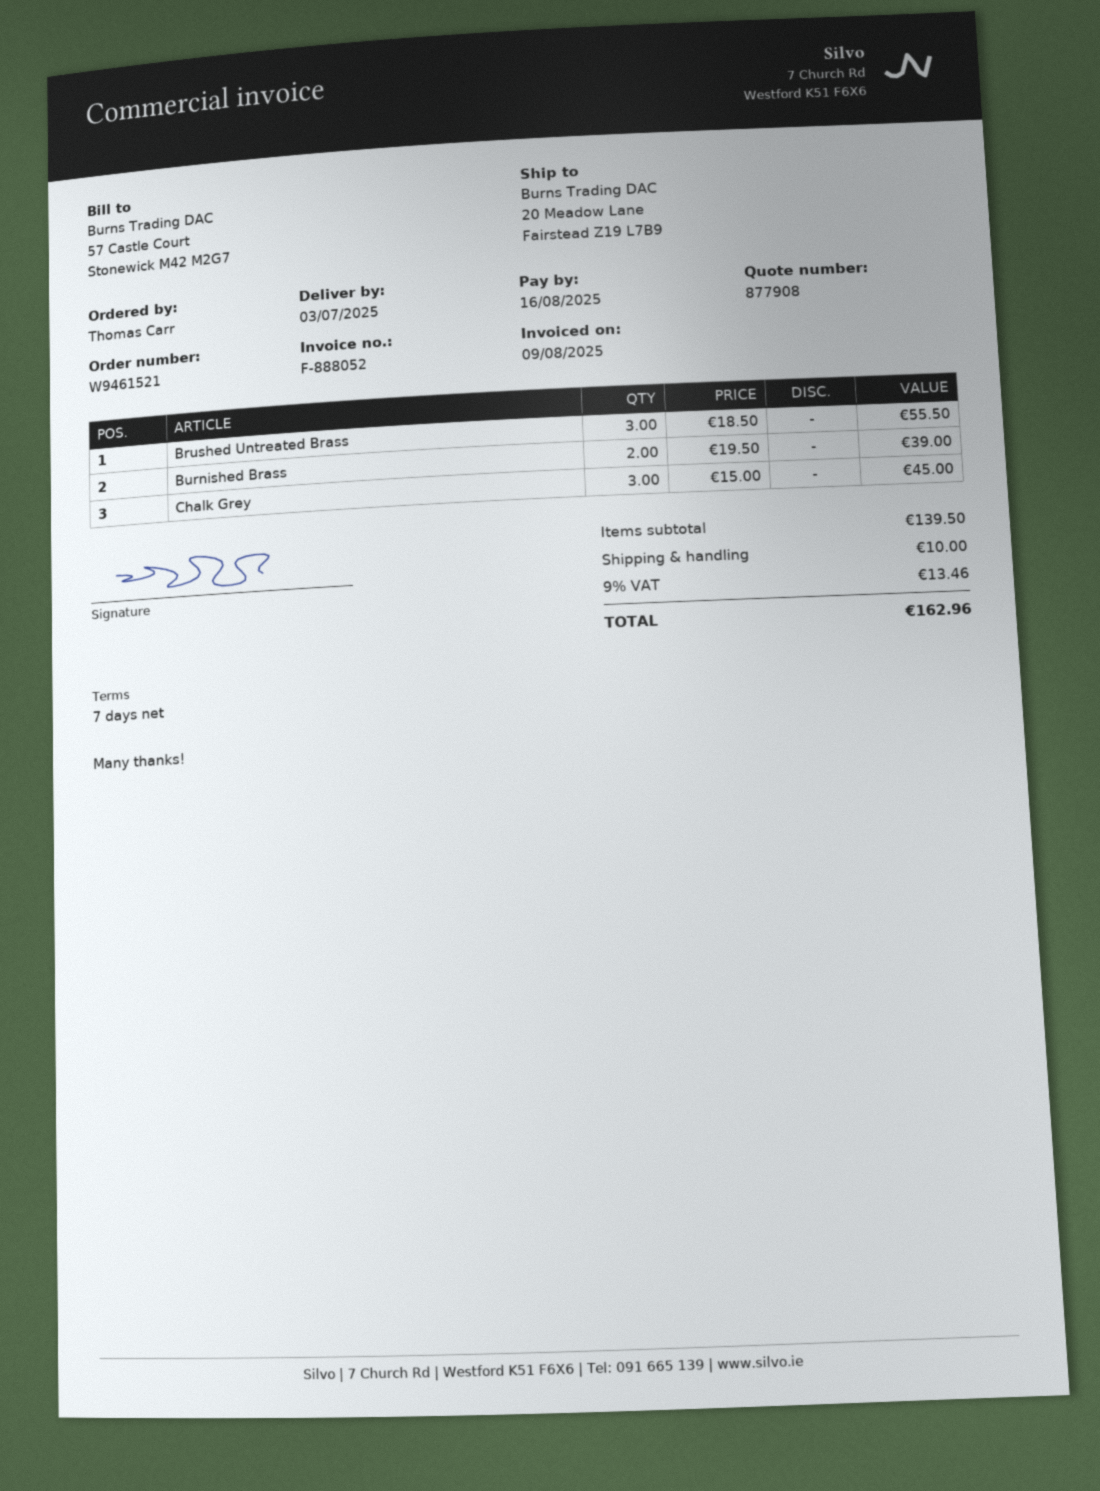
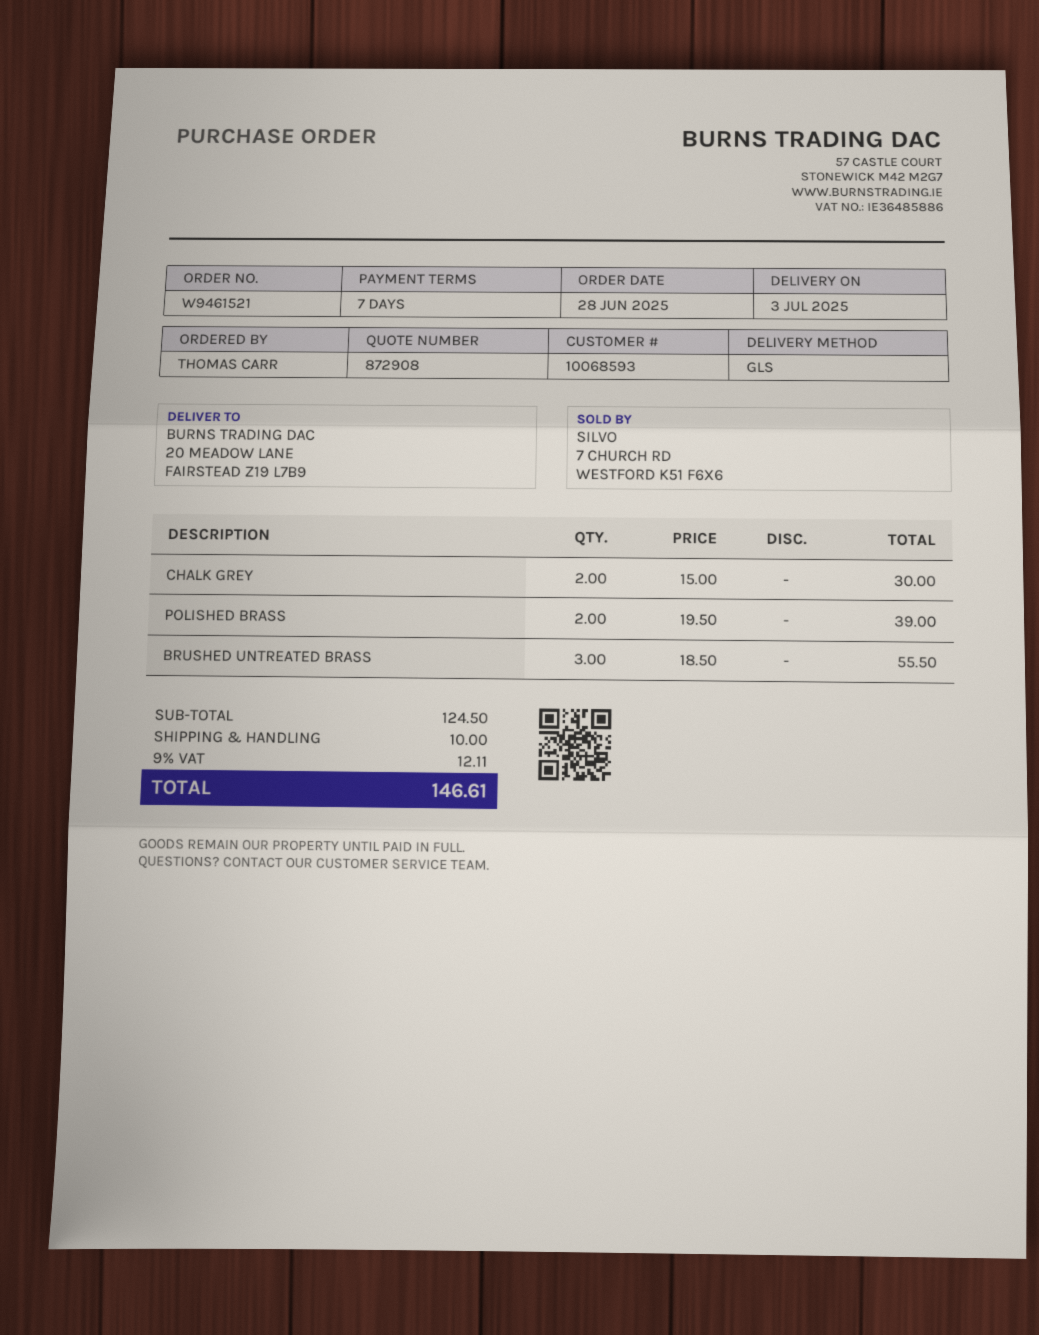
quote number: 877908 -> 872908
Burnished Brass: 2 x 19.50 = 39.00 -> none
Chalk Grey: 3 x 15.00 = 45.00 -> 2 x 15.00 = 30.00
POLISHED BRASS: none -> 2 x 19.50 = 39.00
subtotal: 139.50 -> 124.50
tax: 9% = 13.46 -> 9% = 12.11
total: 162.96 -> 146.61

